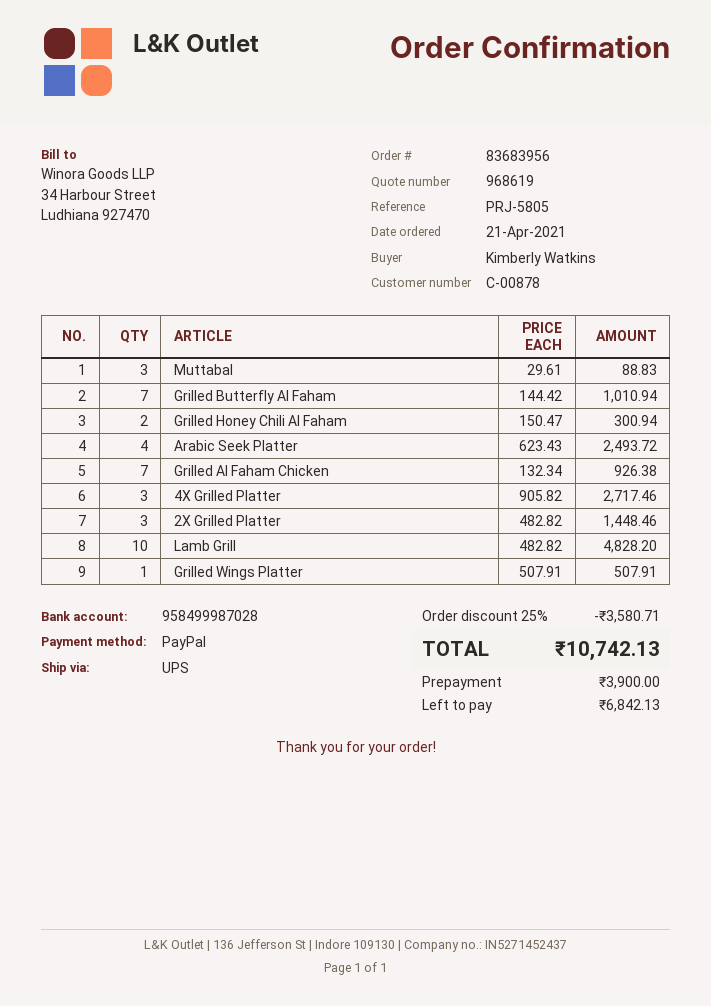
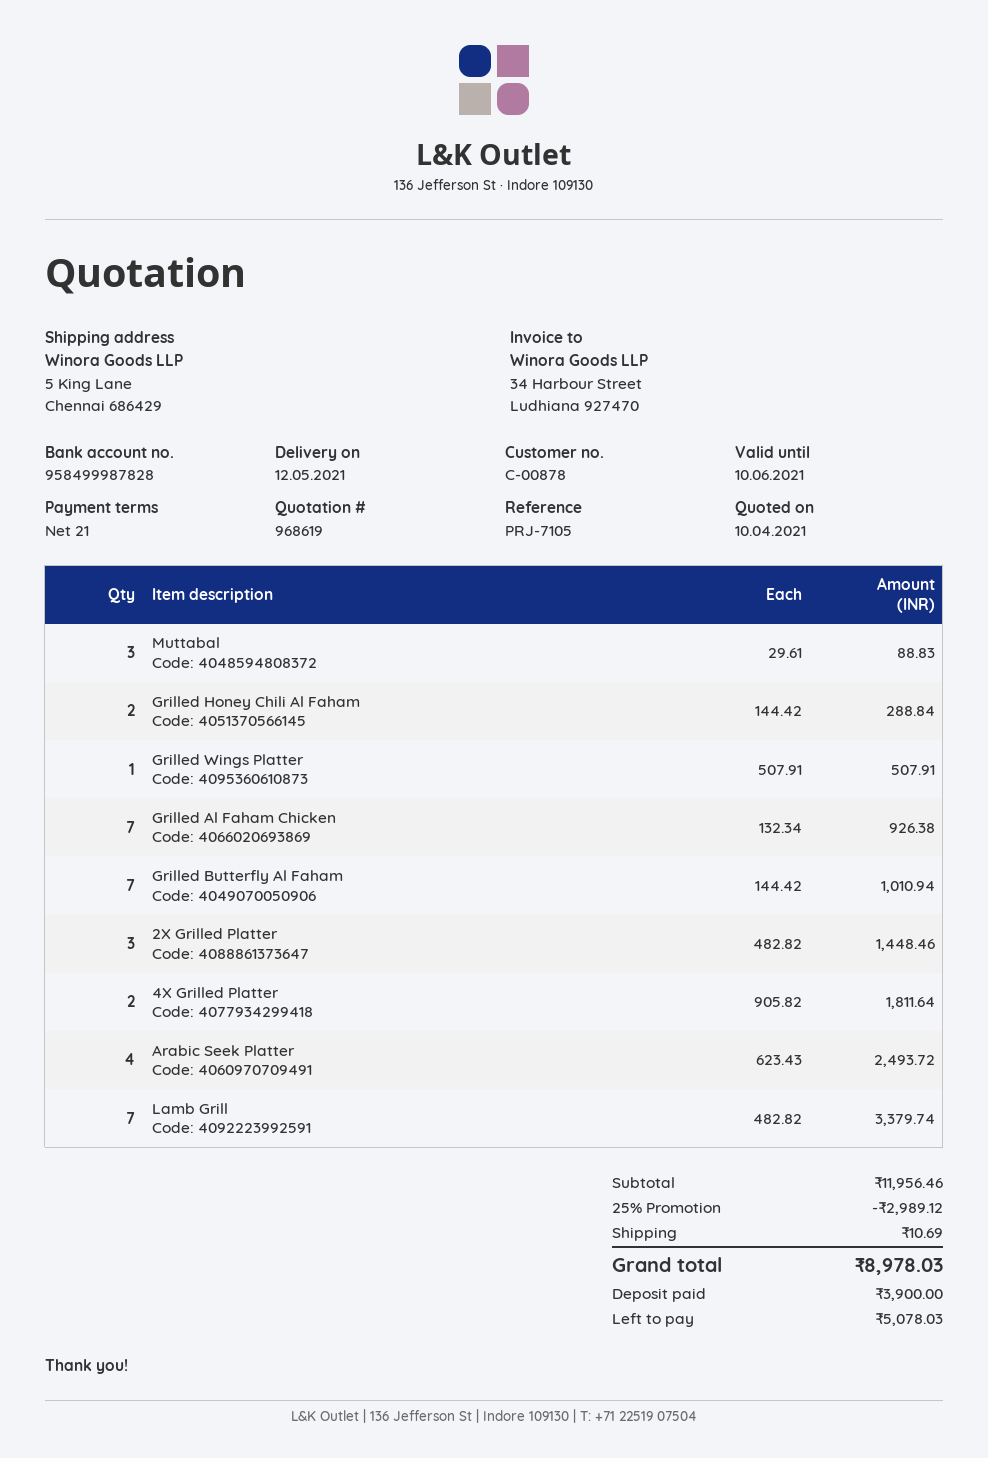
reference: PRJ-5805 -> PRJ-7105
bank account: 958499987028 -> 958499987828
Grilled Honey Chili Al Faham: 2 x 150.47 = 300.94 -> 2 x 144.42 = 288.84
4X Grilled Platter: 3 x 905.82 = 2717.46 -> 2 x 905.82 = 1811.64
Lamb Grill: 10 x 482.82 = 4828.20 -> 7 x 482.82 = 3379.74
discount: 25% = 3580.71 -> 25% = 2989.12
shipping: none -> 10.69
total: 10742.13 -> 8978.03
balance: 6842.13 -> 5078.03

